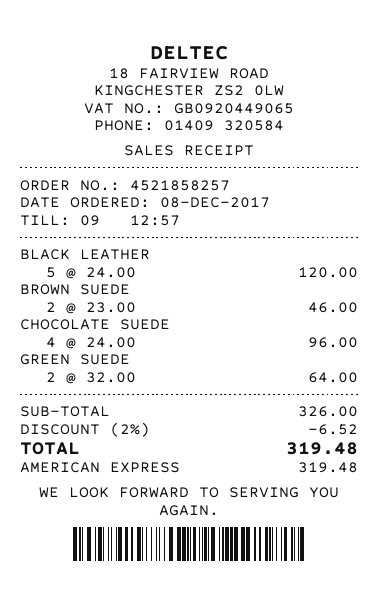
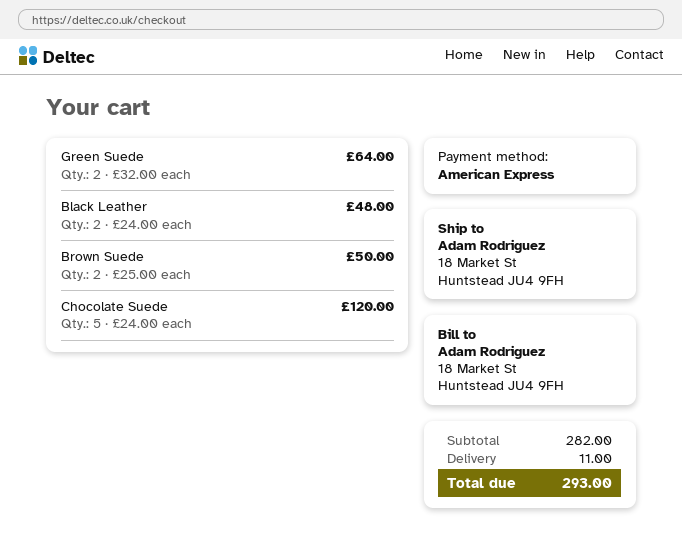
BLACK LEATHER: 5 x 24.00 = 120.00 -> 2 x 24.00 = 48.00
BROWN SUEDE: 2 x 23.00 = 46.00 -> 2 x 25.00 = 50.00
CHOCOLATE SUEDE: 4 x 24.00 = 96.00 -> 5 x 24.00 = 120.00
subtotal: 326.00 -> 282.00
discount: 2% = 6.52 -> none
shipping: none -> 11.00
total: 319.48 -> 293.00

